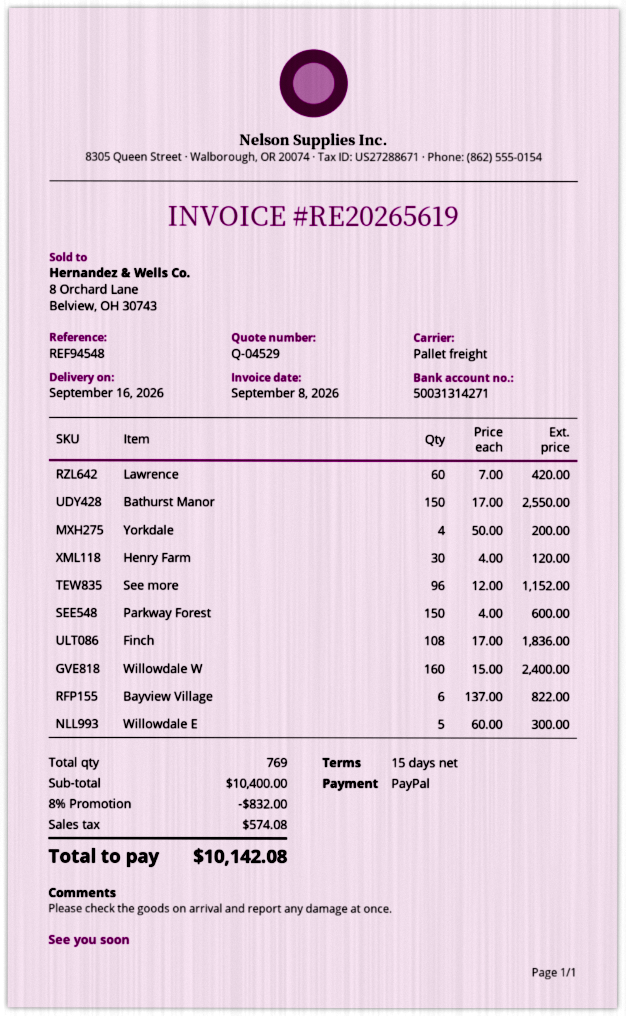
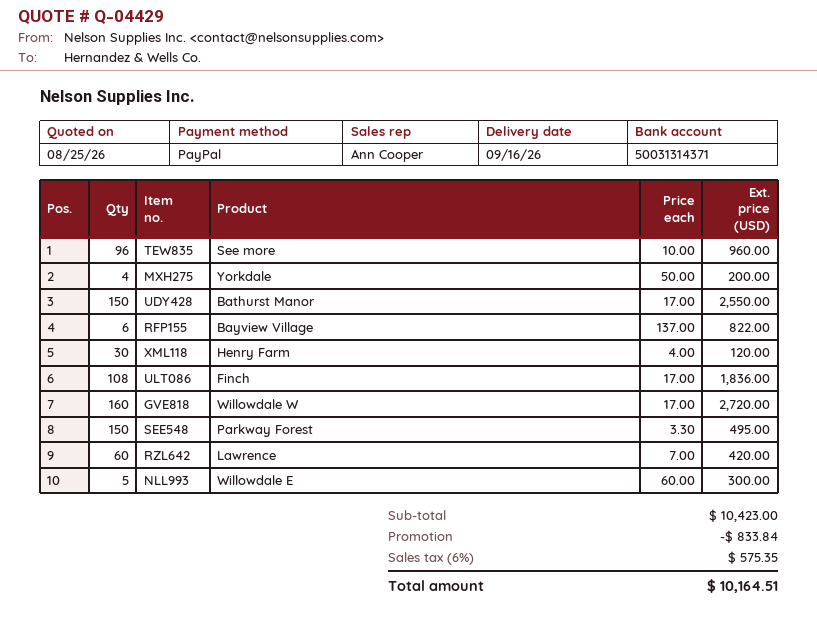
quote number: Q-04529 -> Q-04429
bank account: 50031314271 -> 50031314371
See more: 96 x 12.00 = 1152.00 -> 96 x 10.00 = 960.00
Parkway Forest: 150 x 4.00 = 600.00 -> 150 x 3.30 = 495.00
Willowdale W: 160 x 15.00 = 2400.00 -> 160 x 17.00 = 2720.00
subtotal: 10400.00 -> 10423.00
discount: 832.00 -> 833.84
tax: 574.08 -> 575.35
total: 10142.08 -> 10164.51

